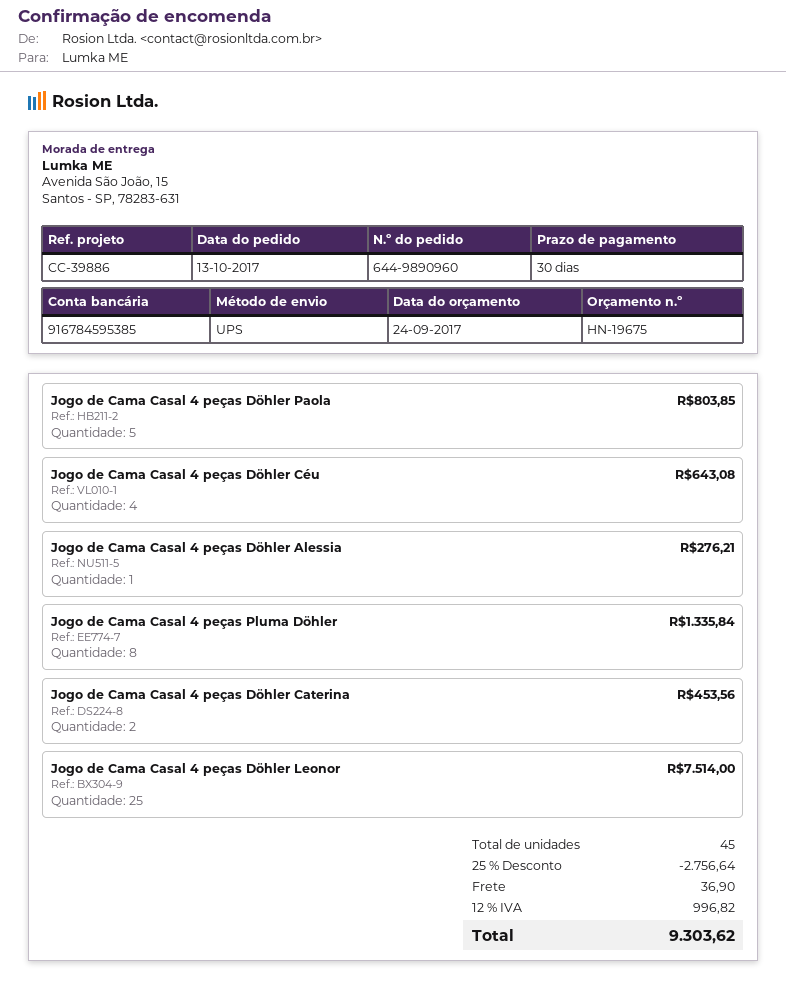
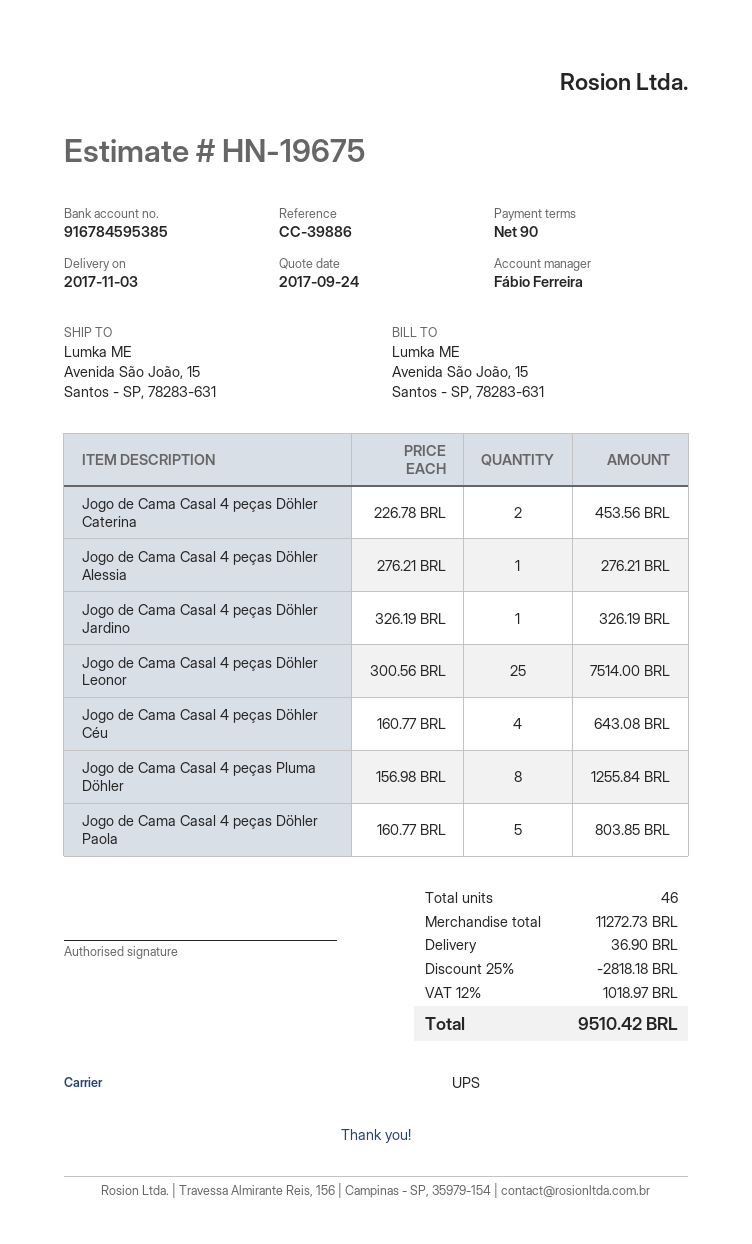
payment terms: 30 days -> 90 days
Jogo de Cama Casal 4 peças Pluma Döhler: 8 for 1335.84 -> 8 for 1255.84
Jogo de Cama Casal 4 peças Döhler Jardino: none -> 1 for 326.19
total quantity: 45 -> 46
discount: 25% = 2756.64 -> 25% = 2818.18
tax: 12% = 996.82 -> 12% = 1018.97
total: 9303.62 -> 9510.42

